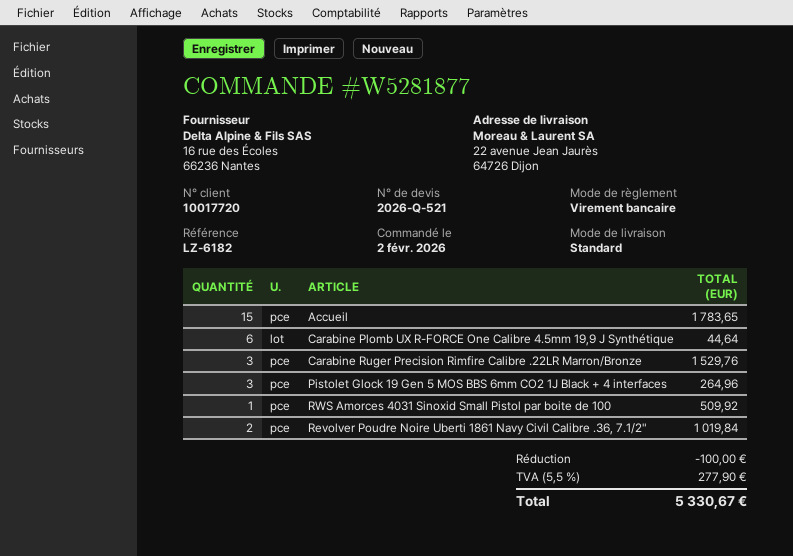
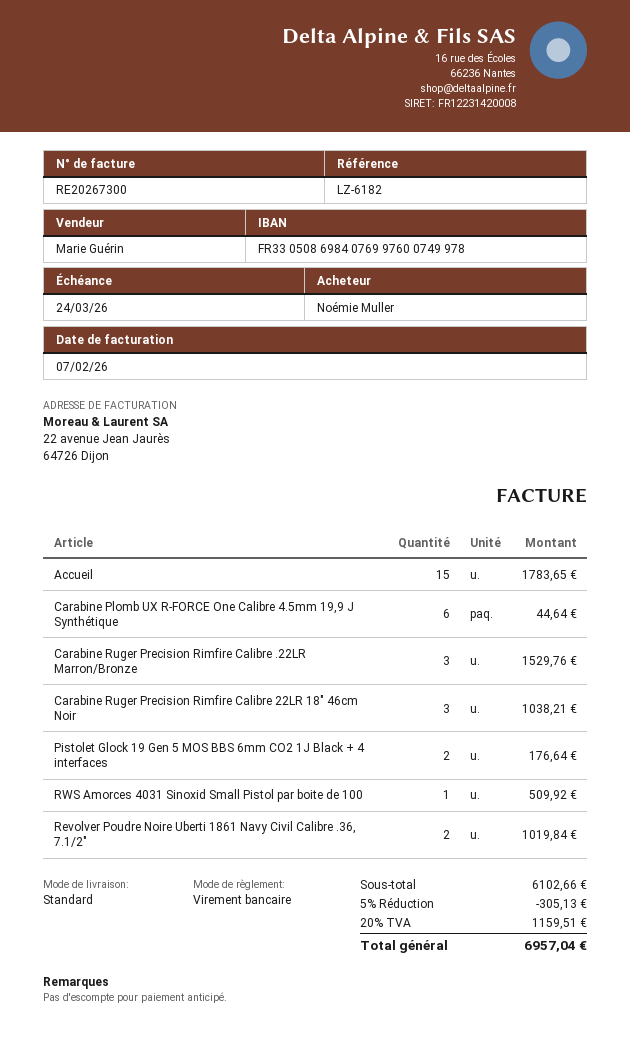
Pistolet Glock 19 Gen 5 MOS BBS 6mm CO2 1J Black + 4 interfaces: 3 for 264.96 -> 2 for 176.64
Carabine Ruger Precision Rimfire Calibre 22LR 18" 46cm Noir: none -> 3 for 1038.21
discount: 100.00 -> 305.13
tax: 5.5% = 277.90 -> 20% = 1159.51
total: 5330.67 -> 6957.04

